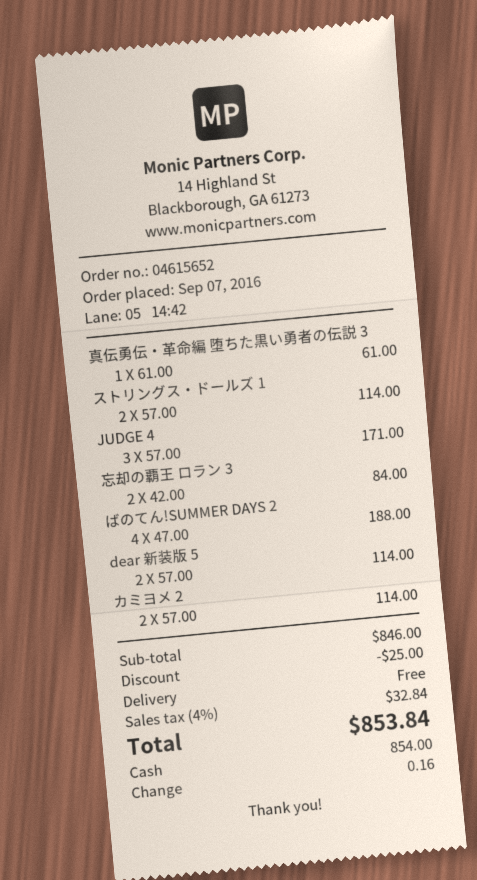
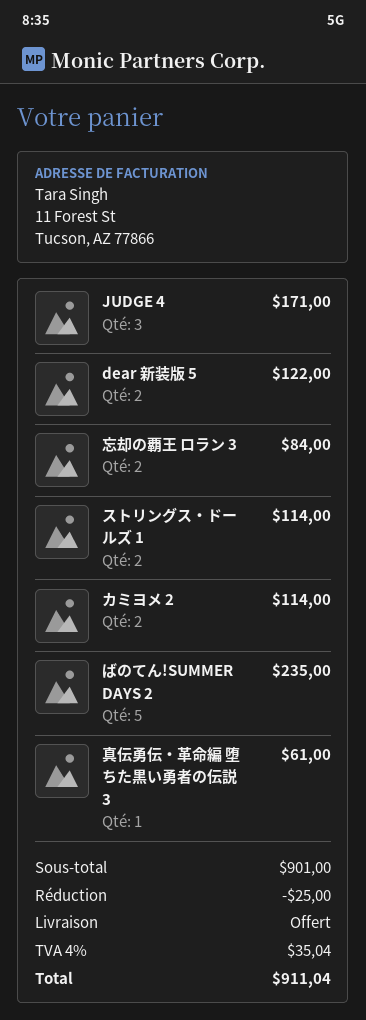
ばのてん!SUMMER DAYS 2: 4 for 188.00 -> 5 for 235.00
dear 新装版 5: 2 for 114.00 -> 2 for 122.00
subtotal: 846.00 -> 901.00
tax: 4% = 32.84 -> 4% = 35.04
total: 853.84 -> 911.04

